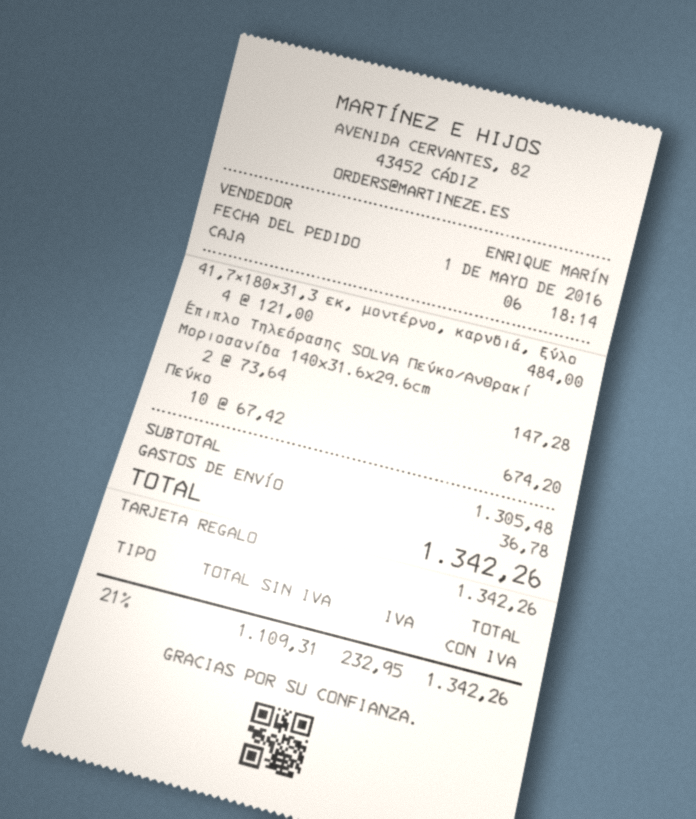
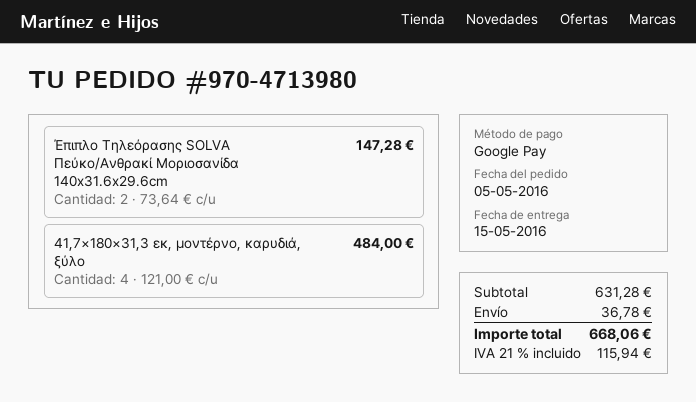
order date: 2016-05-01 -> 2016-05-05
payment method: gift card -> Google Pay
Πεύκο: 10 x 67.42 = 674.20 -> none
subtotal: 1305.48 -> 631.28
tax: 21% = 232.95 -> 21% = 115.94
total: 1342.26 -> 668.06

